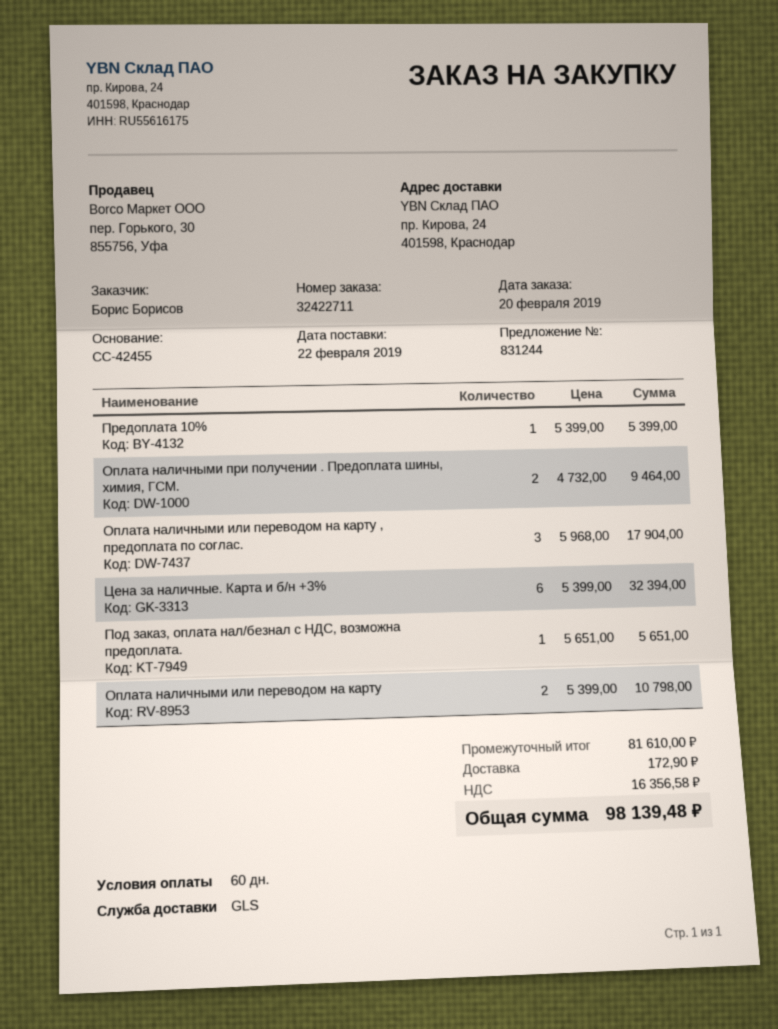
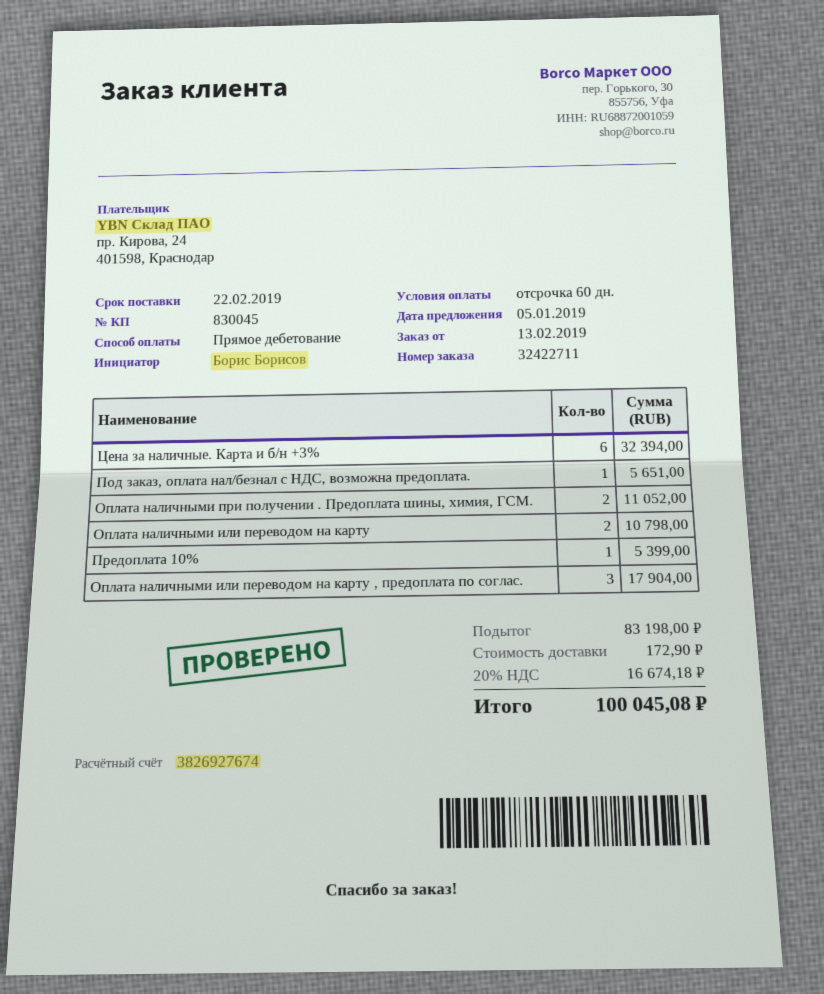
quote number: 831244 -> 830045
order date: 2019-02-20 -> 2019-02-13
Оплата наличными при получении . Предоплата шины, химия, ГСМ.: 2 for 9464.00 -> 2 for 11052.00
subtotal: 81610.00 -> 83198.00
tax: 16356.58 -> 16674.18
total: 98139.48 -> 100045.08

